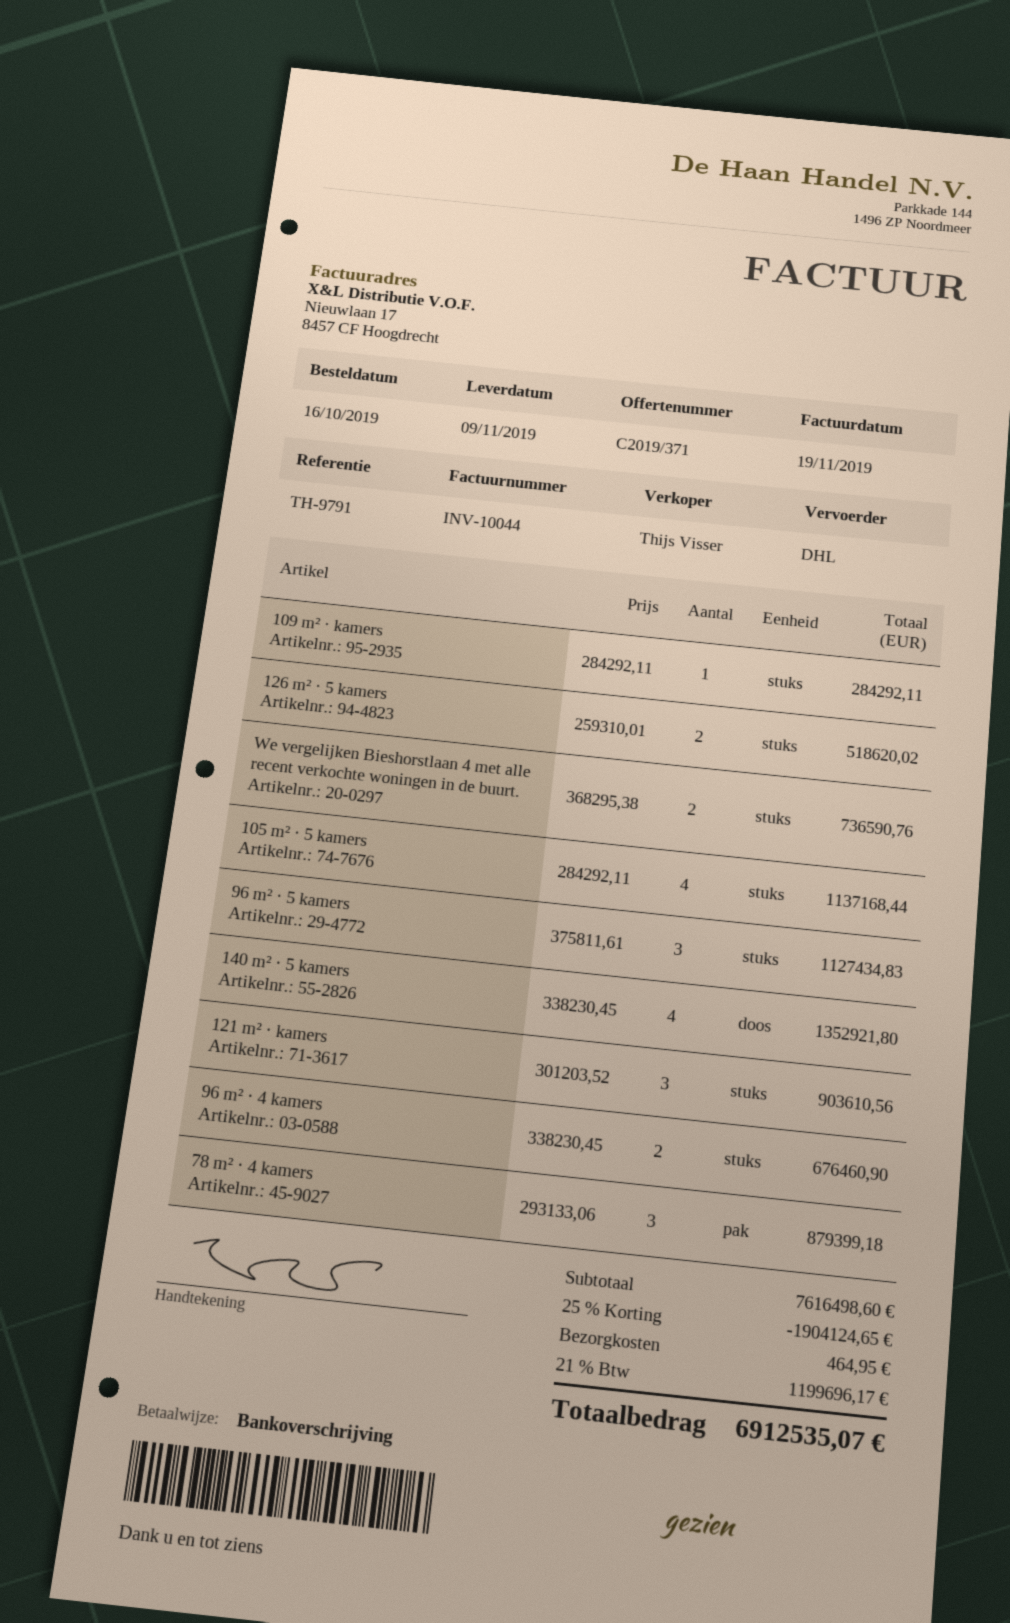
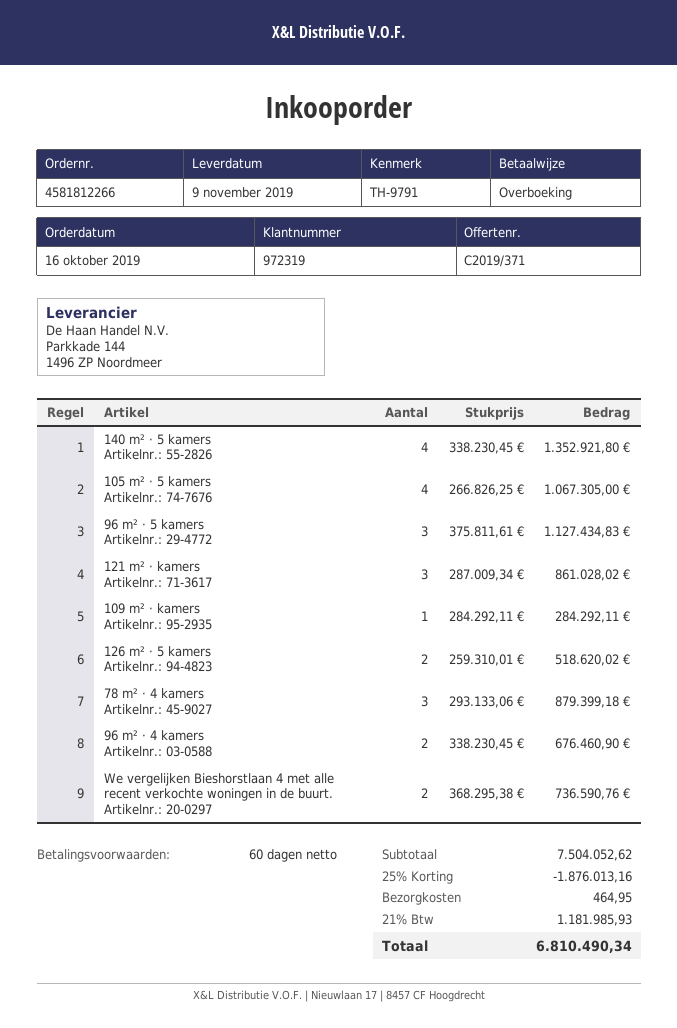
105 m² · 5 kamers: 4 x 284292.11 = 1137168.44 -> 4 x 266826.25 = 1067305.00
121 m² · kamers: 3 x 301203.52 = 903610.56 -> 3 x 287009.34 = 861028.02
subtotal: 7616498.60 -> 7504052.62
discount: 25% = 1904124.65 -> 25% = 1876013.16
tax: 21% = 1199696.17 -> 21% = 1181985.93
total: 6912535.07 -> 6810490.34

